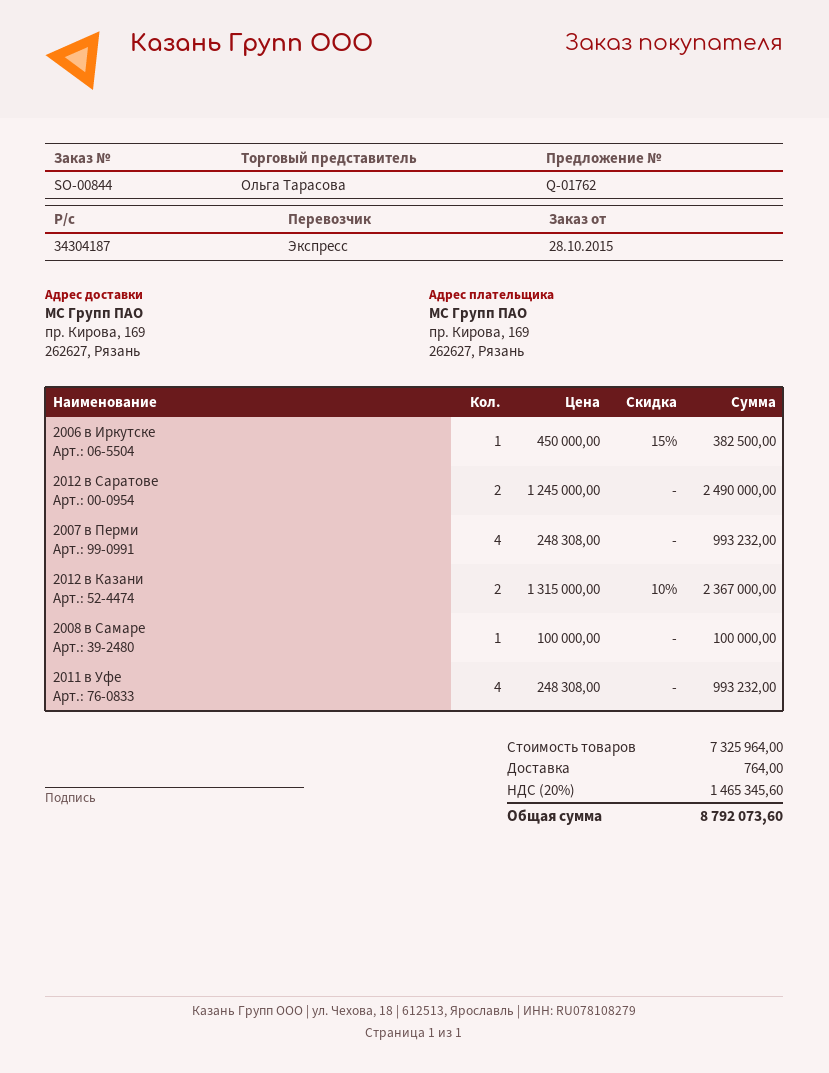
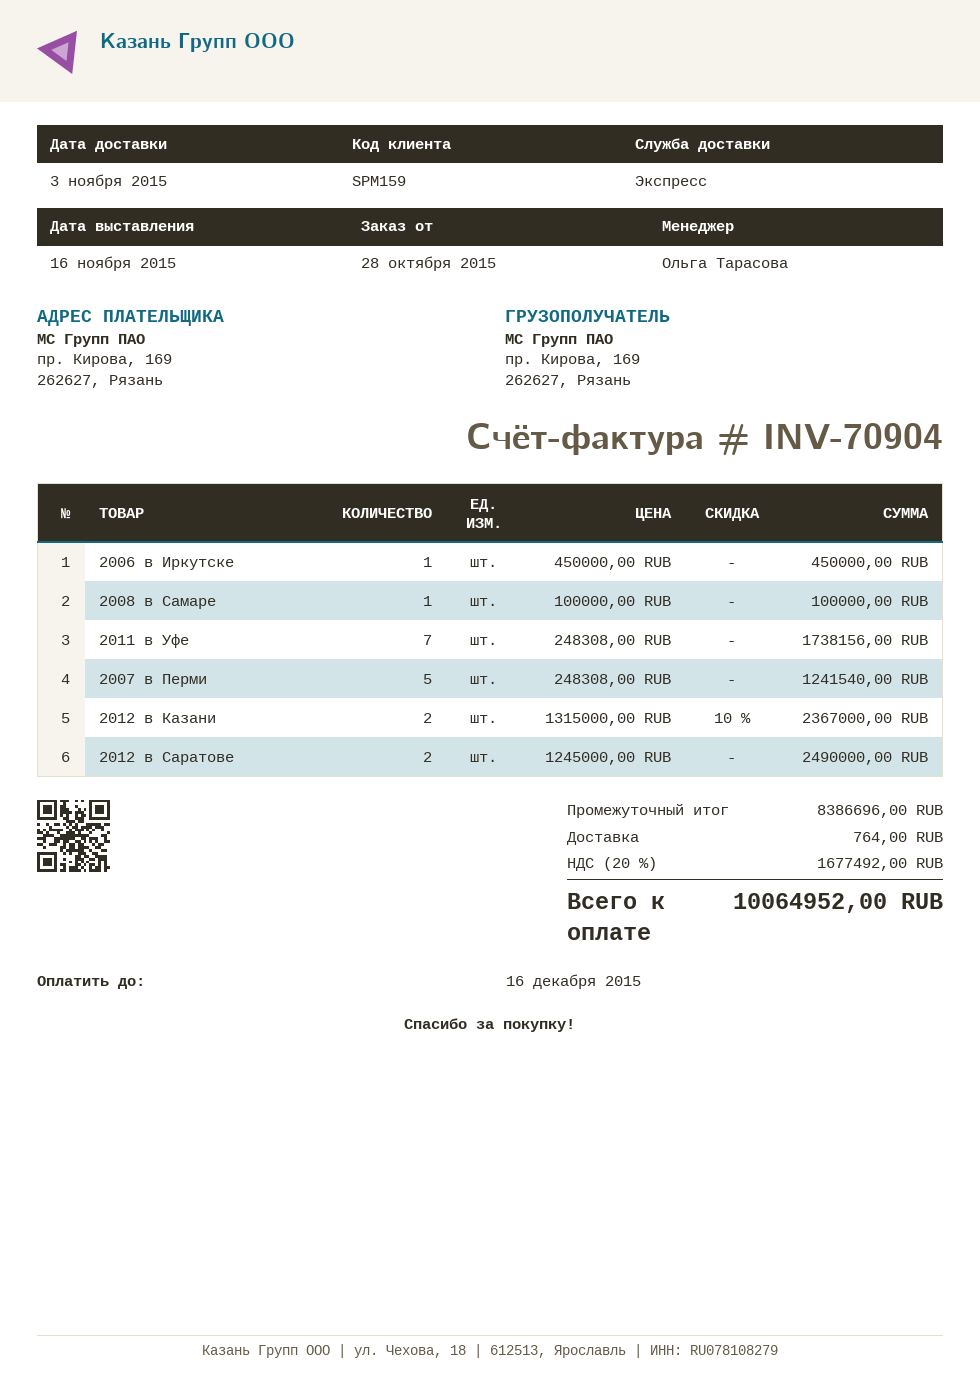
2006 в Иркутске: 1 x 450000.00 - 15% = 382500.00 -> 1 x 450000.00 = 450000.00
2007 в Перми: 4 x 248308.00 = 993232.00 -> 5 x 248308.00 = 1241540.00
2011 в Уфе: 4 x 248308.00 = 993232.00 -> 7 x 248308.00 = 1738156.00
subtotal: 7325964.00 -> 8386696.00
tax: 20% = 1465345.60 -> 20% = 1677492.00
total: 8792073.60 -> 10064952.00

